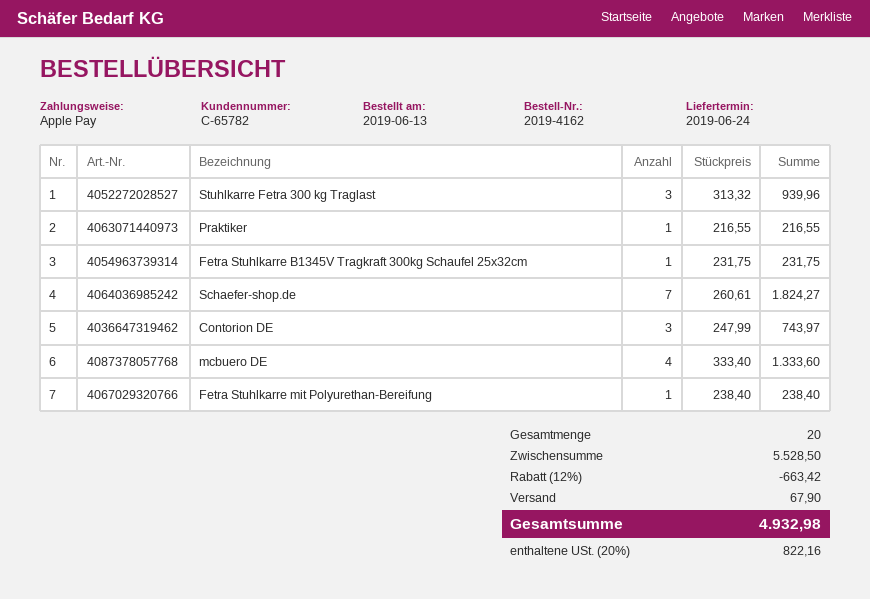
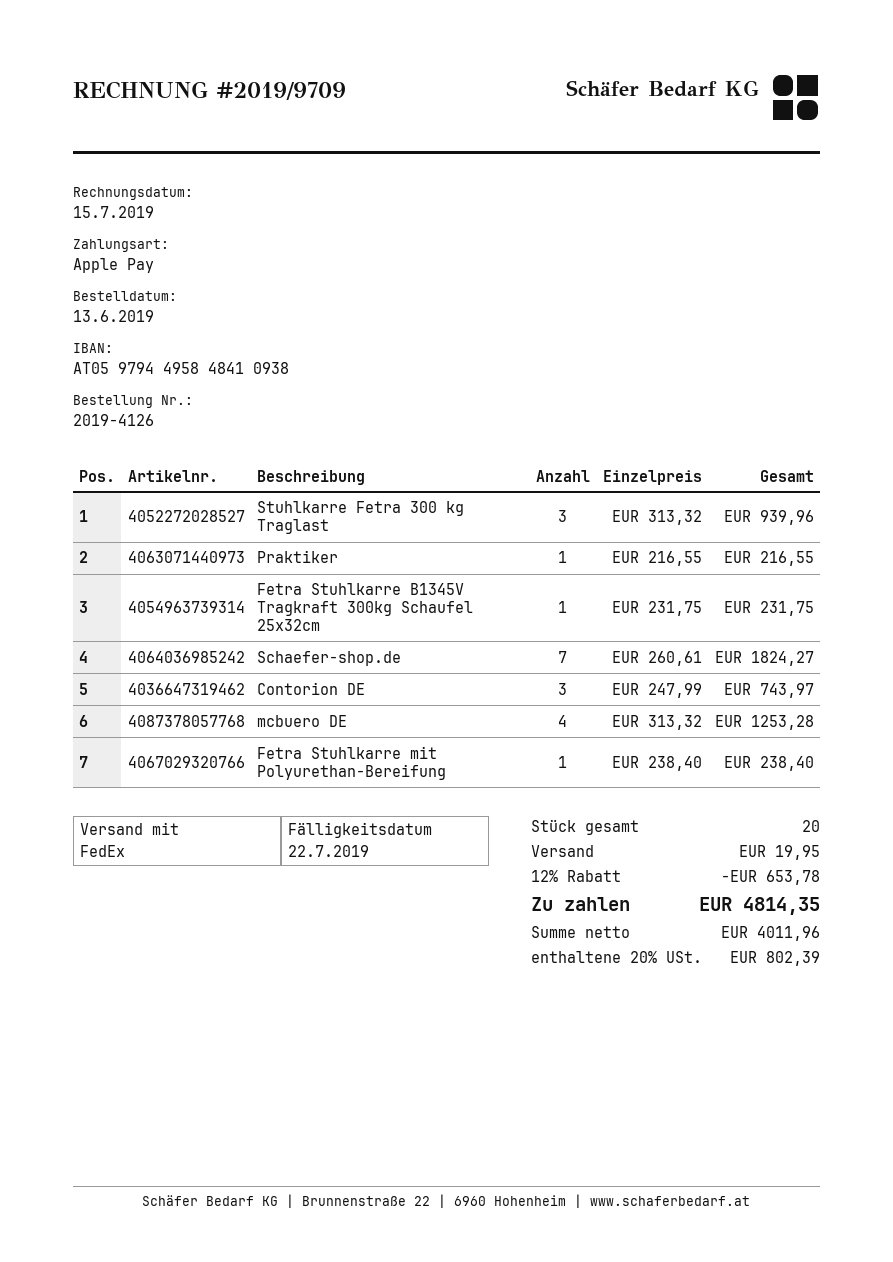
order number: 2019-4162 -> 2019-4126
mcbuero DE: 4 x 333.40 = 1333.60 -> 4 x 313.32 = 1253.28
discount: 12% = 663.42 -> 12% = 653.78
shipping: 67.90 -> 19.95
tax: 20% = 822.16 -> 20% = 802.39
total: 4932.98 -> 4814.35

